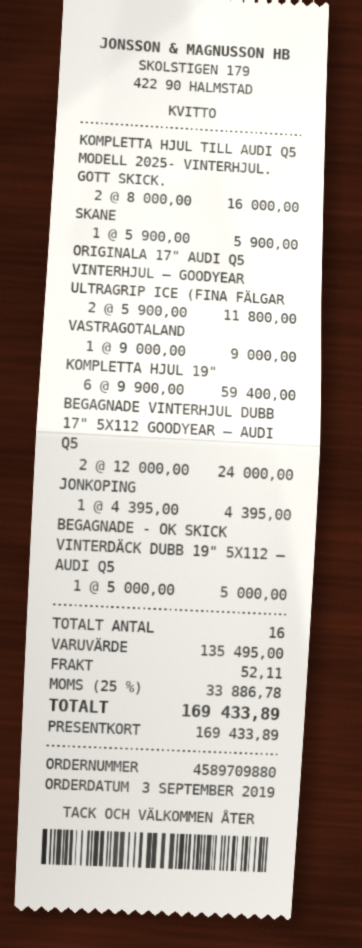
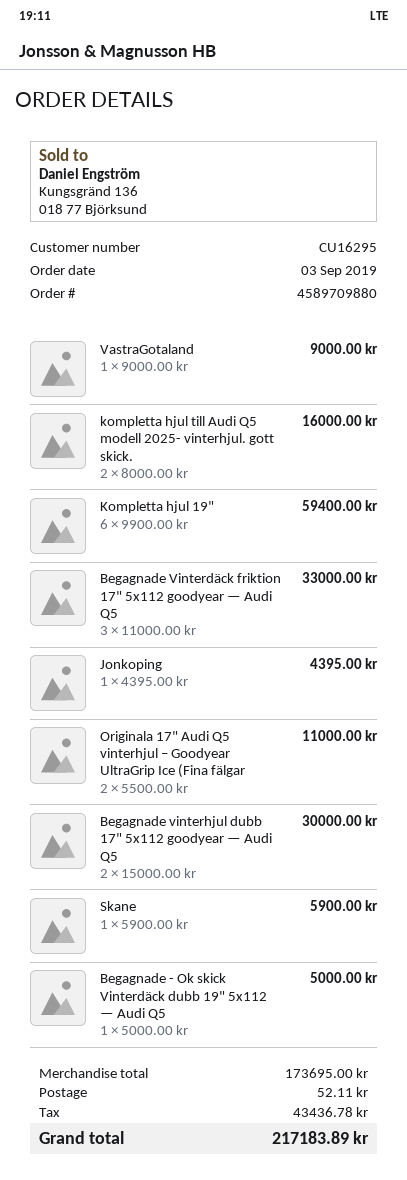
ORIGINALA 17" AUDI Q5 VINTERHJUL – GOODYEAR ULTRAGRIP ICE (FINA FÄLGAR: 2 x 5900.00 = 11800.00 -> 2 x 5500.00 = 11000.00
BEGAGNADE VINTERHJUL DUBB 17" 5X112 GOODYEAR — AUDI Q5: 2 x 12000.00 = 24000.00 -> 2 x 15000.00 = 30000.00
Begagnade Vinterdäck friktion 17" 5x112 goodyear — Audi Q5: none -> 3 x 11000.00 = 33000.00
subtotal: 135495.00 -> 173695.00
tax: 33886.78 -> 43436.78
total: 169433.89 -> 217183.89

